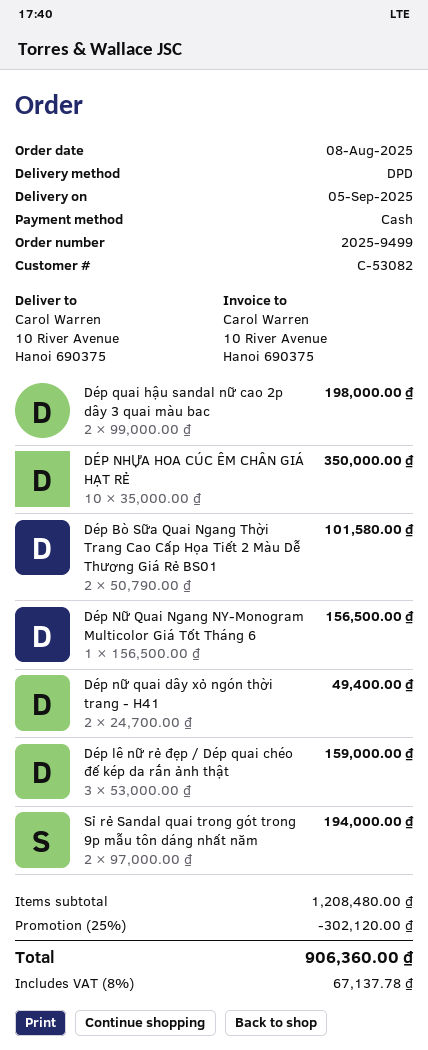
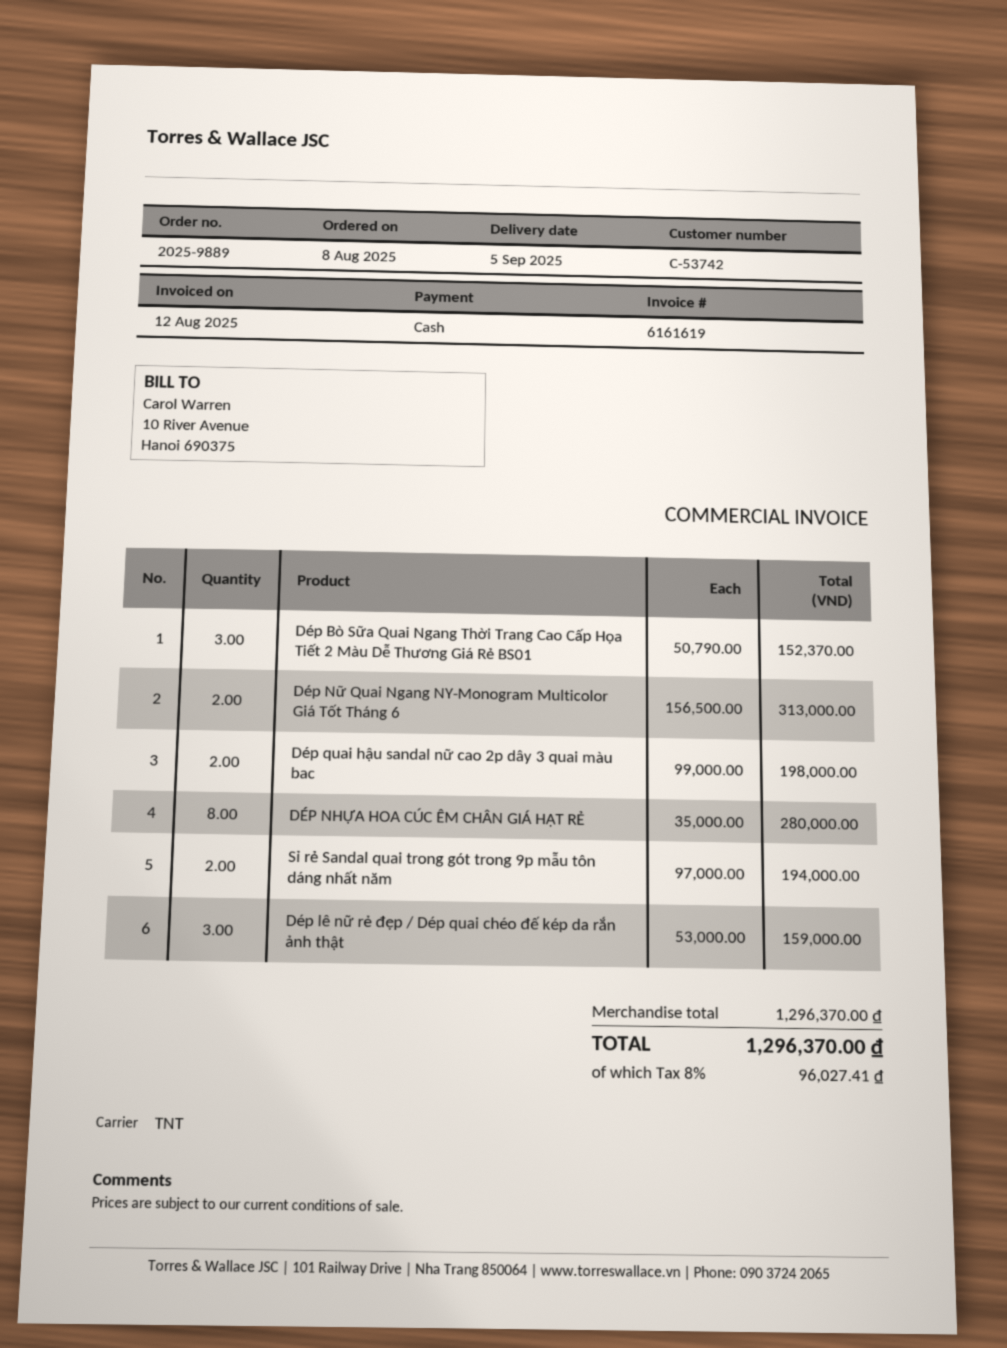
order number: 2025-9499 -> 2025-9889
customer number: C-53082 -> C-53742
shipping method: DPD -> TNT
DÉP NHỰA HOA CÚC ÊM CHÂN GIÁ HẠT RẺ: 10 x 35000.00 = 350000.00 -> 8 x 35000.00 = 280000.00
Dép Bò Sữa Quai Ngang Thời Trang Cao Cấp Họa Tiết 2 Màu Dễ Thương Giá Rẻ BS01: 2 x 50790.00 = 101580.00 -> 3 x 50790.00 = 152370.00
Dép Nữ Quai Ngang NY-Monogram Multicolor Giá Tốt Tháng 6: 1 x 156500.00 = 156500.00 -> 2 x 156500.00 = 313000.00
Dép nữ quai dây xỏ ngón thời trang - H41: 2 x 24700.00 = 49400.00 -> none
subtotal: 1208480.00 -> 1296370.00
discount: 25% = 302120.00 -> none
tax: 8% = 67137.78 -> 8% = 96027.41
total: 906360.00 -> 1296370.00

